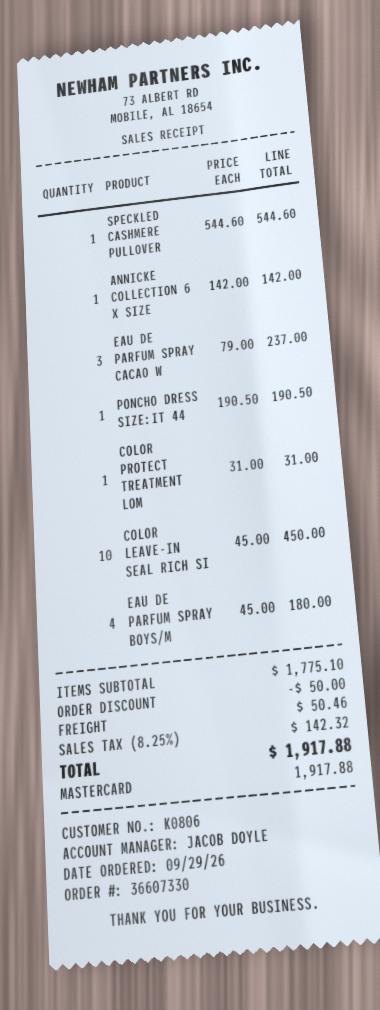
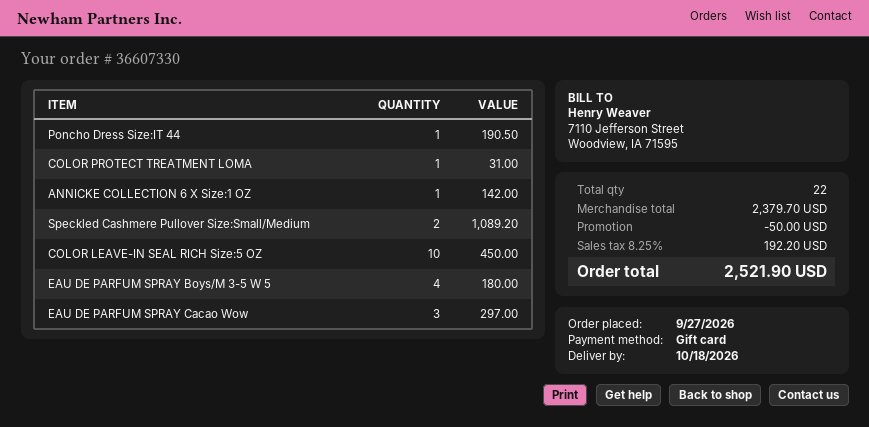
order date: 2026-09-29 -> 2026-09-27
payment method: Mastercard -> gift card
SPECKLED CASHMERE PULLOVER: 1 for 544.60 -> 2 for 1089.20
EAU DE PARFUM SPRAY CACAO W: 3 for 237.00 -> 3 for 297.00
subtotal: 1775.10 -> 2379.70
shipping: 50.46 -> none
tax: 8.25% = 142.32 -> 8.25% = 192.20
total: 1917.88 -> 2521.90

